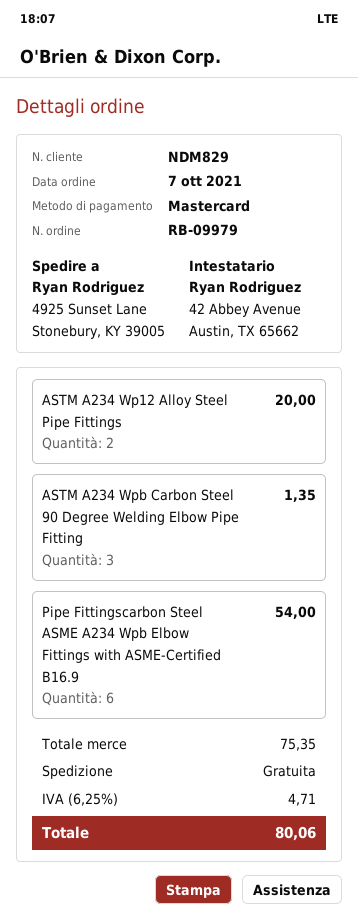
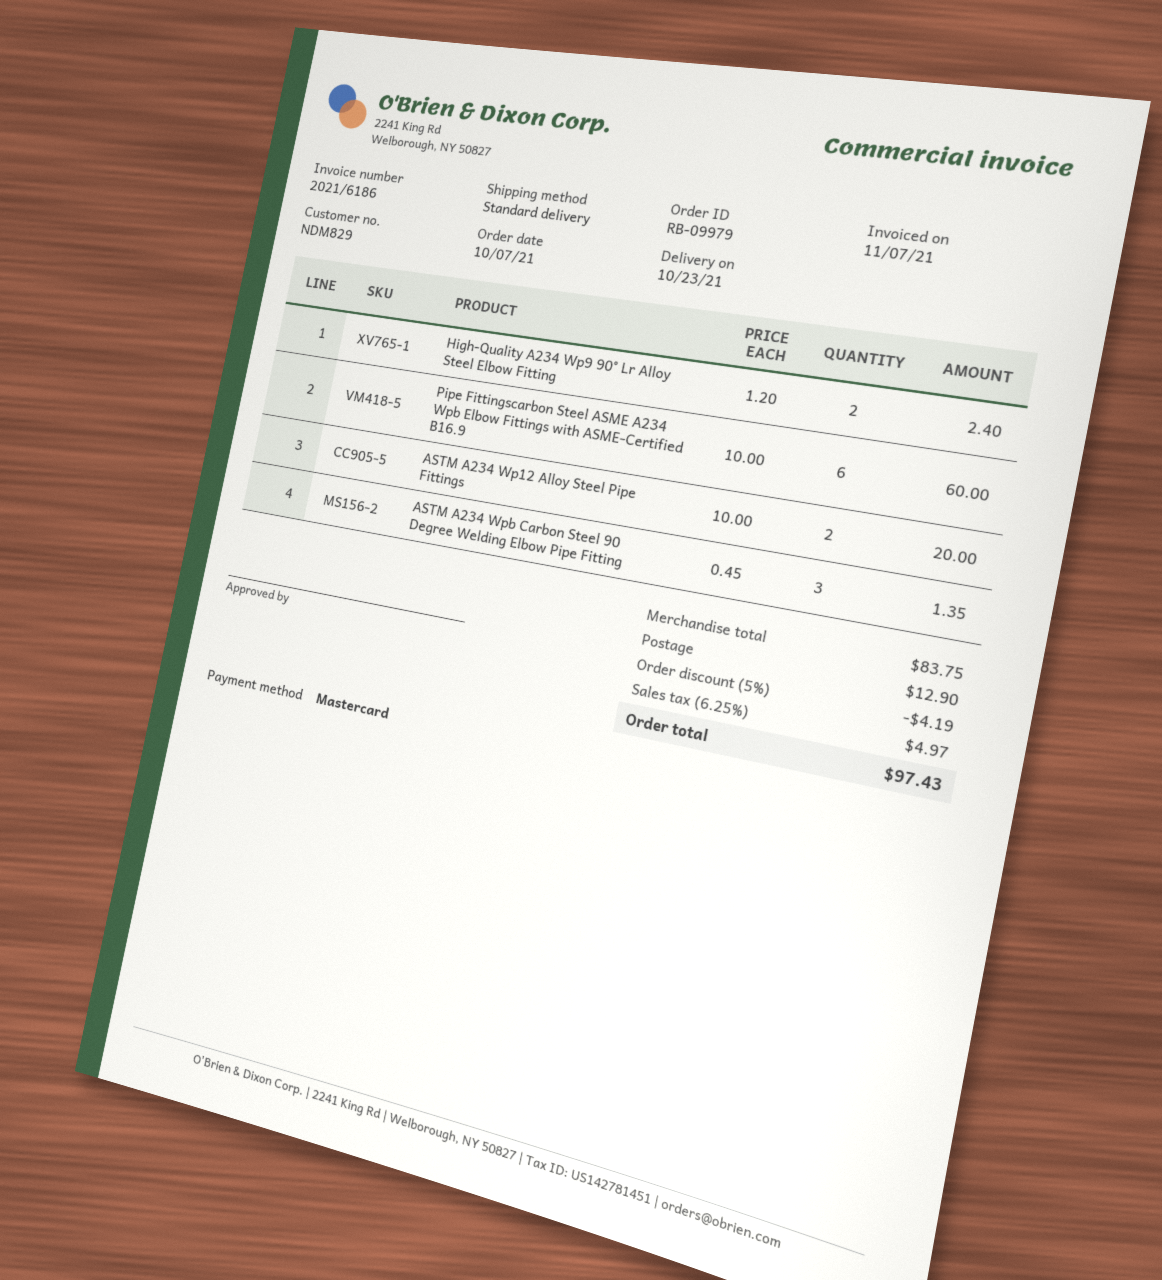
Pipe Fittingscarbon Steel ASME A234 Wpb Elbow Fittings with ASME-Certified B16.9: 6 for 54.00 -> 6 for 60.00
High-Quality A234 Wp9 90° Lr Alloy Steel Elbow Fitting: none -> 2 for 2.40
subtotal: 75.35 -> 83.75
discount: none -> 5% = 4.19
shipping: 0.00 -> 12.90
tax: 6.25% = 4.71 -> 6.25% = 4.97
total: 80.06 -> 97.43

